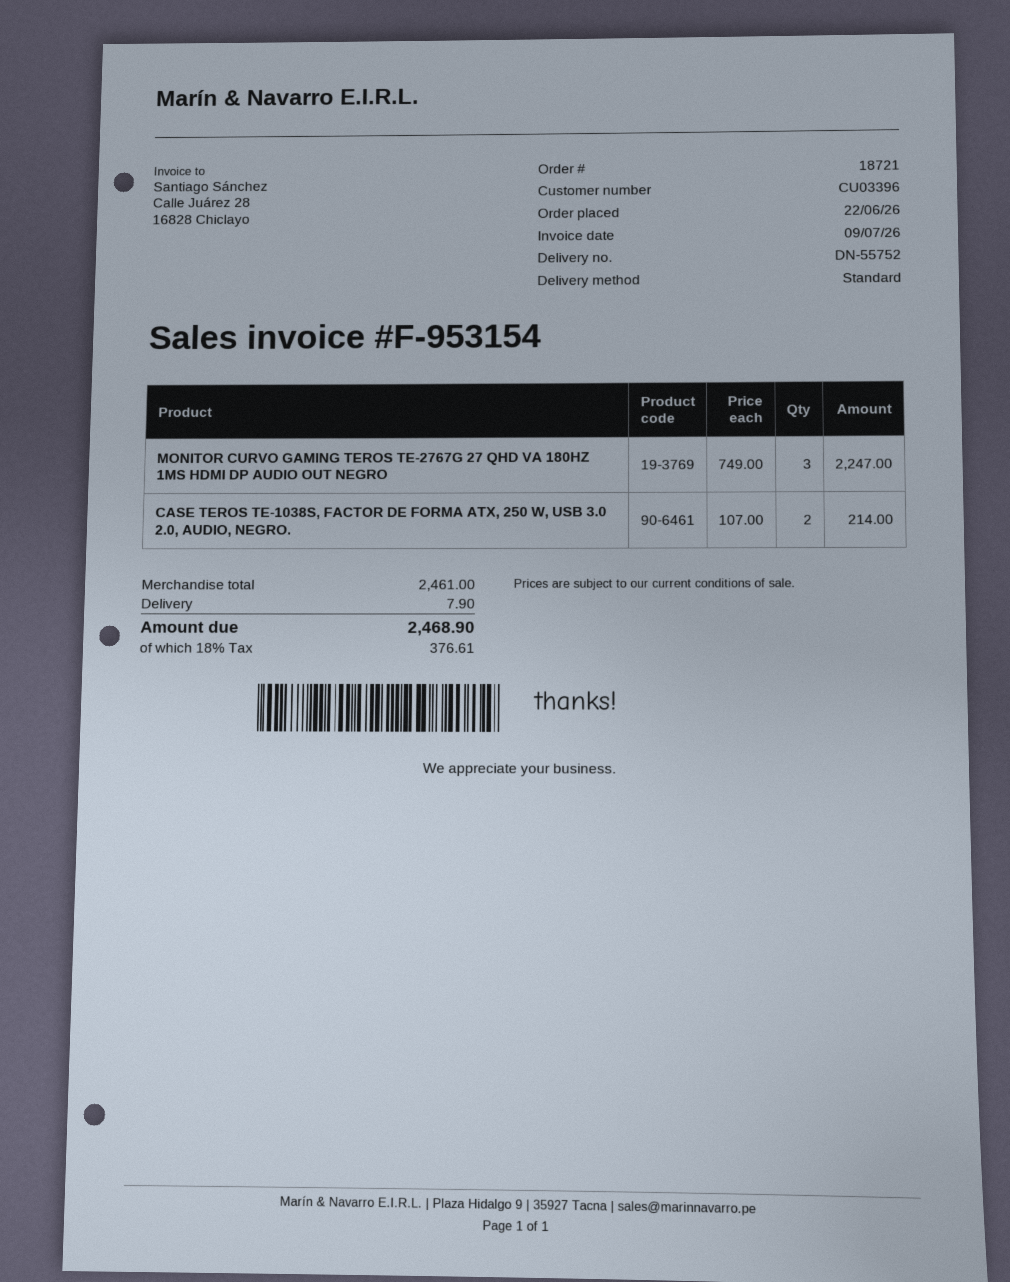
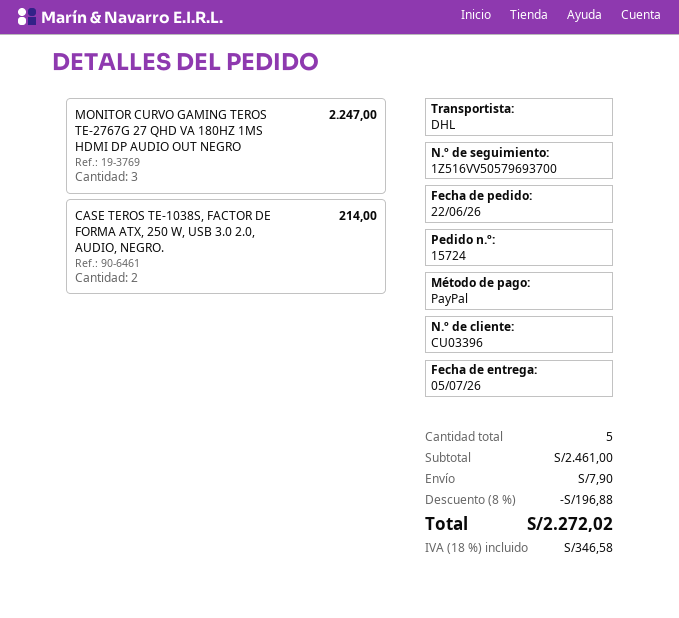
order number: 18721 -> 15724
shipping method: standard -> DHL
discount: none -> 8% = 196.88
tax: 18% = 376.61 -> 18% = 346.58
total: 2468.90 -> 2272.02

